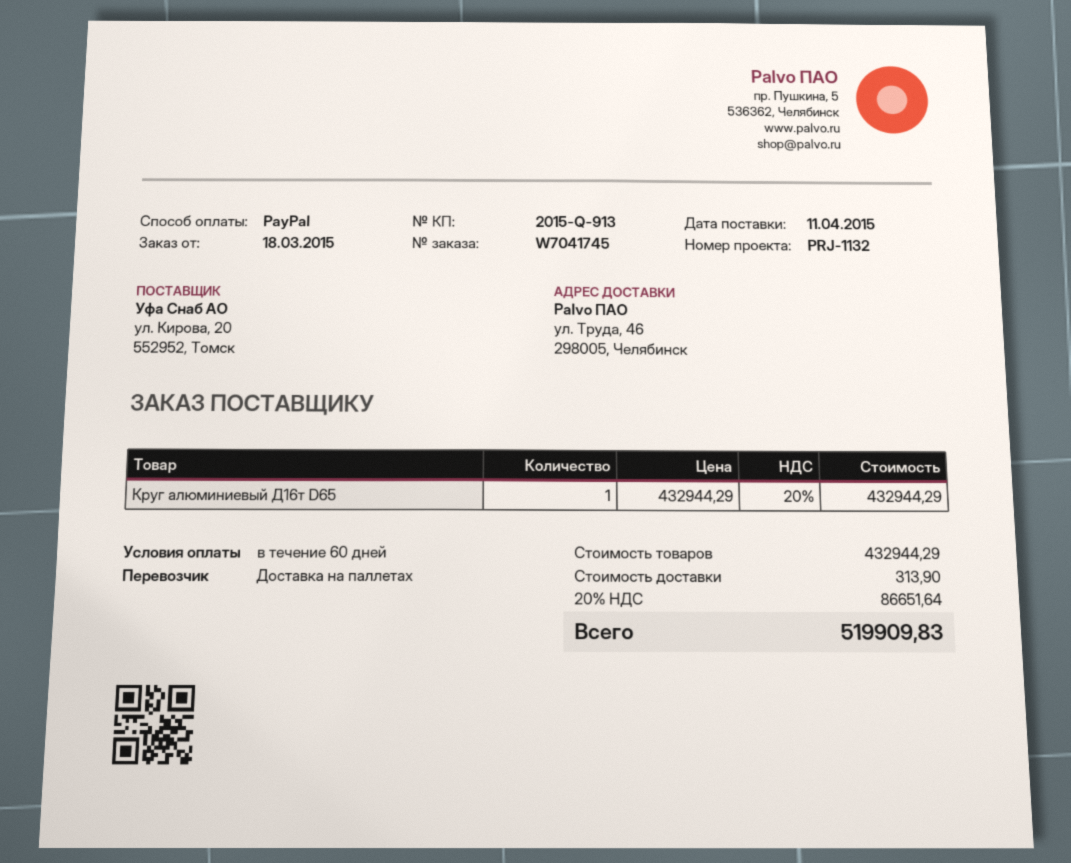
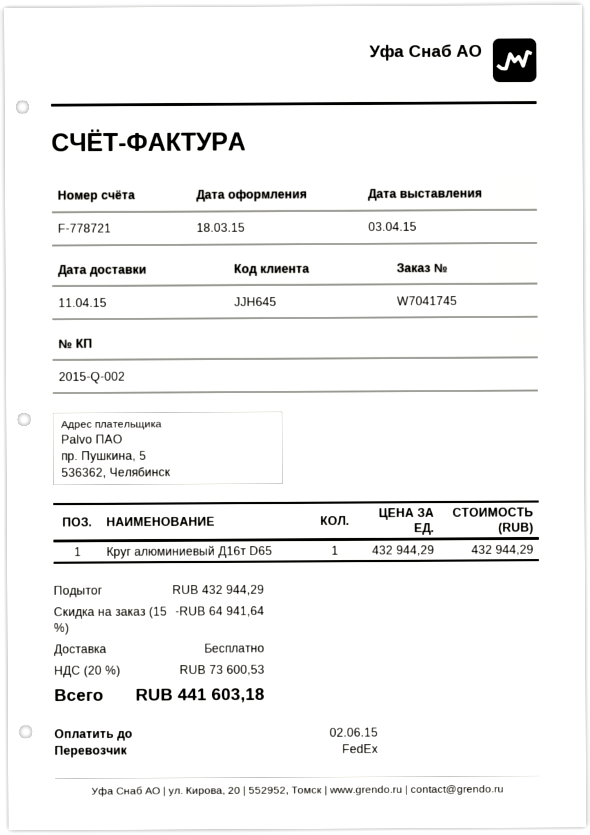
quote number: 2015-Q-913 -> 2015-Q-002
shipping method: pallet freight -> FedEx
discount: none -> 15% = 64941.64
shipping: 313.90 -> 0.00
tax: 20% = 86651.64 -> 20% = 73600.53
total: 519909.83 -> 441603.18

